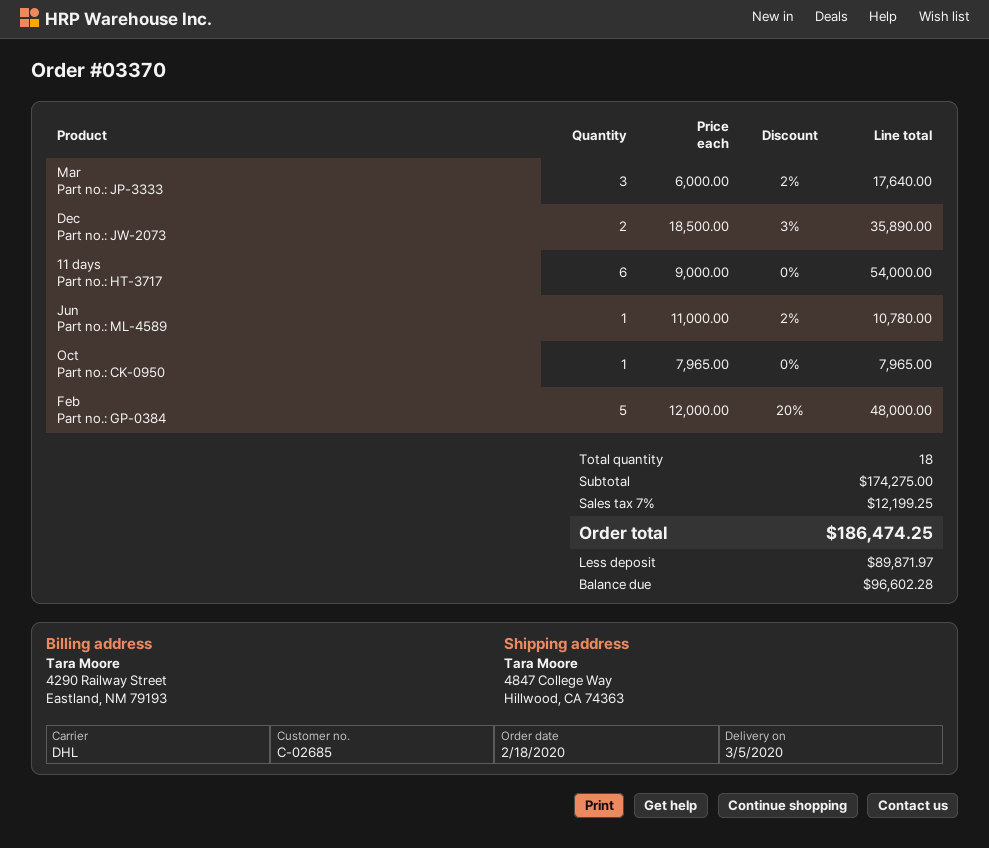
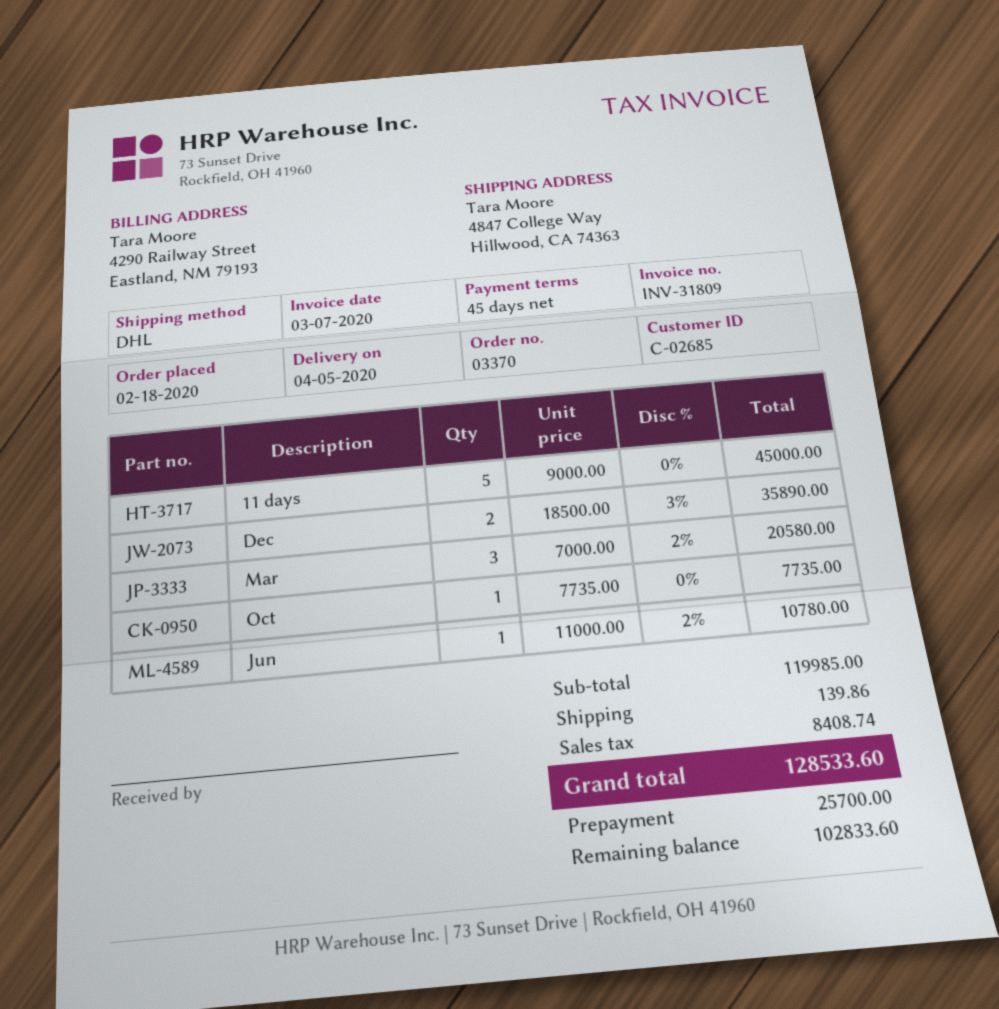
delivery date: 2020-03-05 -> 2020-04-05
Mar: 3 x 6000.00 - 2% = 17640.00 -> 3 x 7000.00 - 2% = 20580.00
11 days: 6 x 9000.00 = 54000.00 -> 5 x 9000.00 = 45000.00
Oct: 1 x 7965.00 = 7965.00 -> 1 x 7735.00 = 7735.00
Feb: 5 x 12000.00 - 20% = 48000.00 -> none
subtotal: 174275.00 -> 119985.00
shipping: none -> 139.86
tax: 12199.25 -> 8408.74
total: 186474.25 -> 128533.60
deposit: 89871.97 -> 25700.00
balance: 96602.28 -> 102833.60

